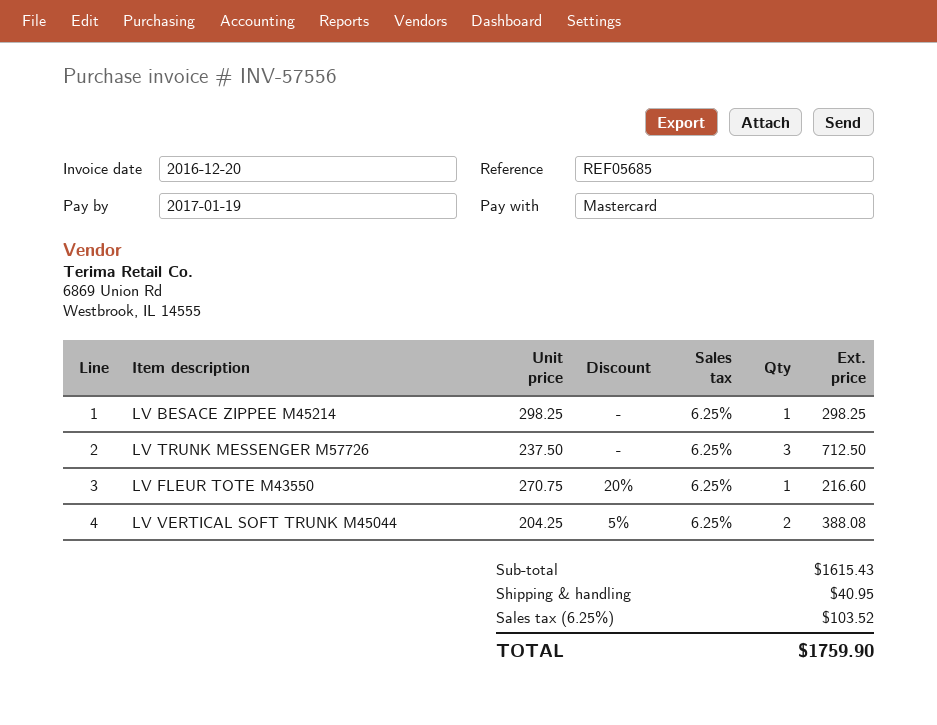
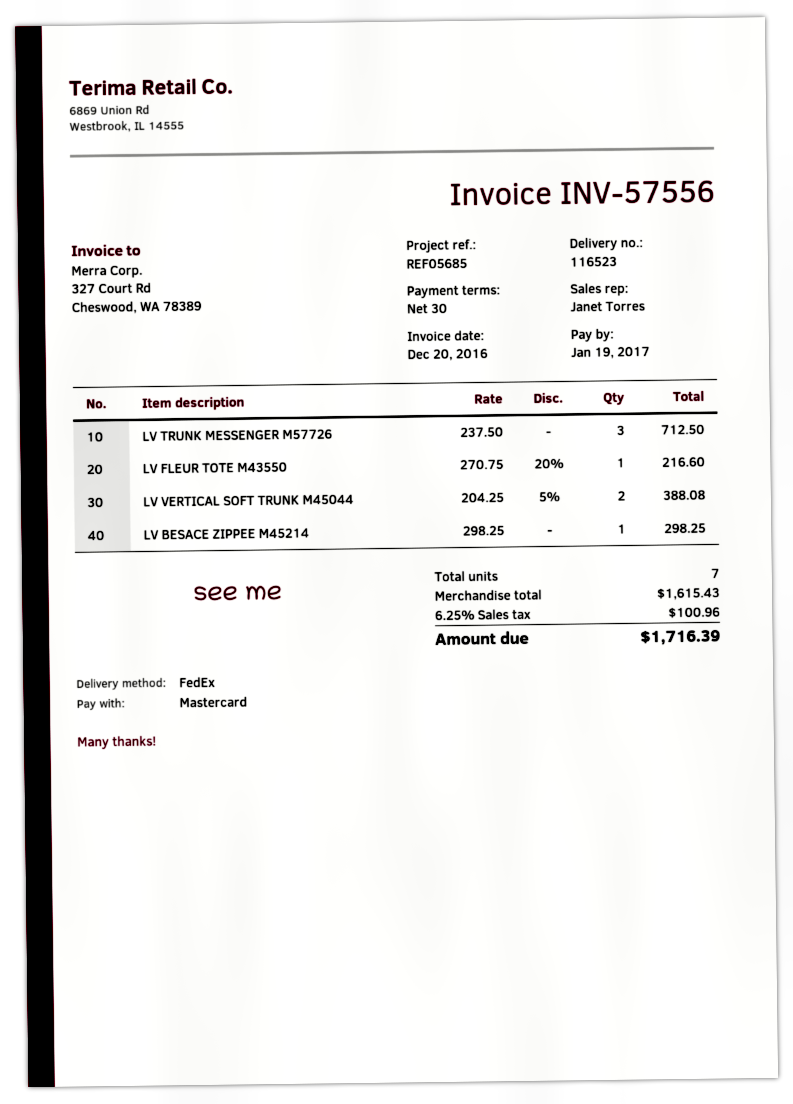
shipping: 40.95 -> none
tax: 6.25% = 103.52 -> 6.25% = 100.96
total: 1759.90 -> 1716.39

